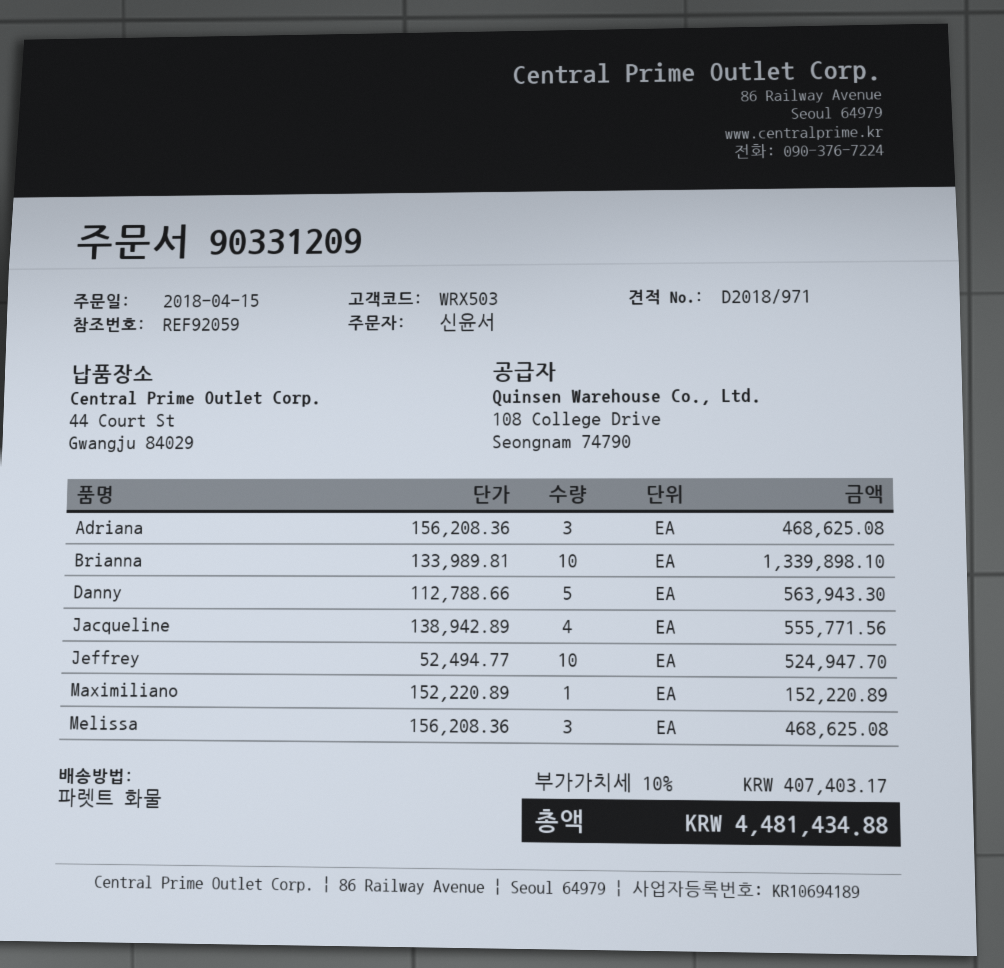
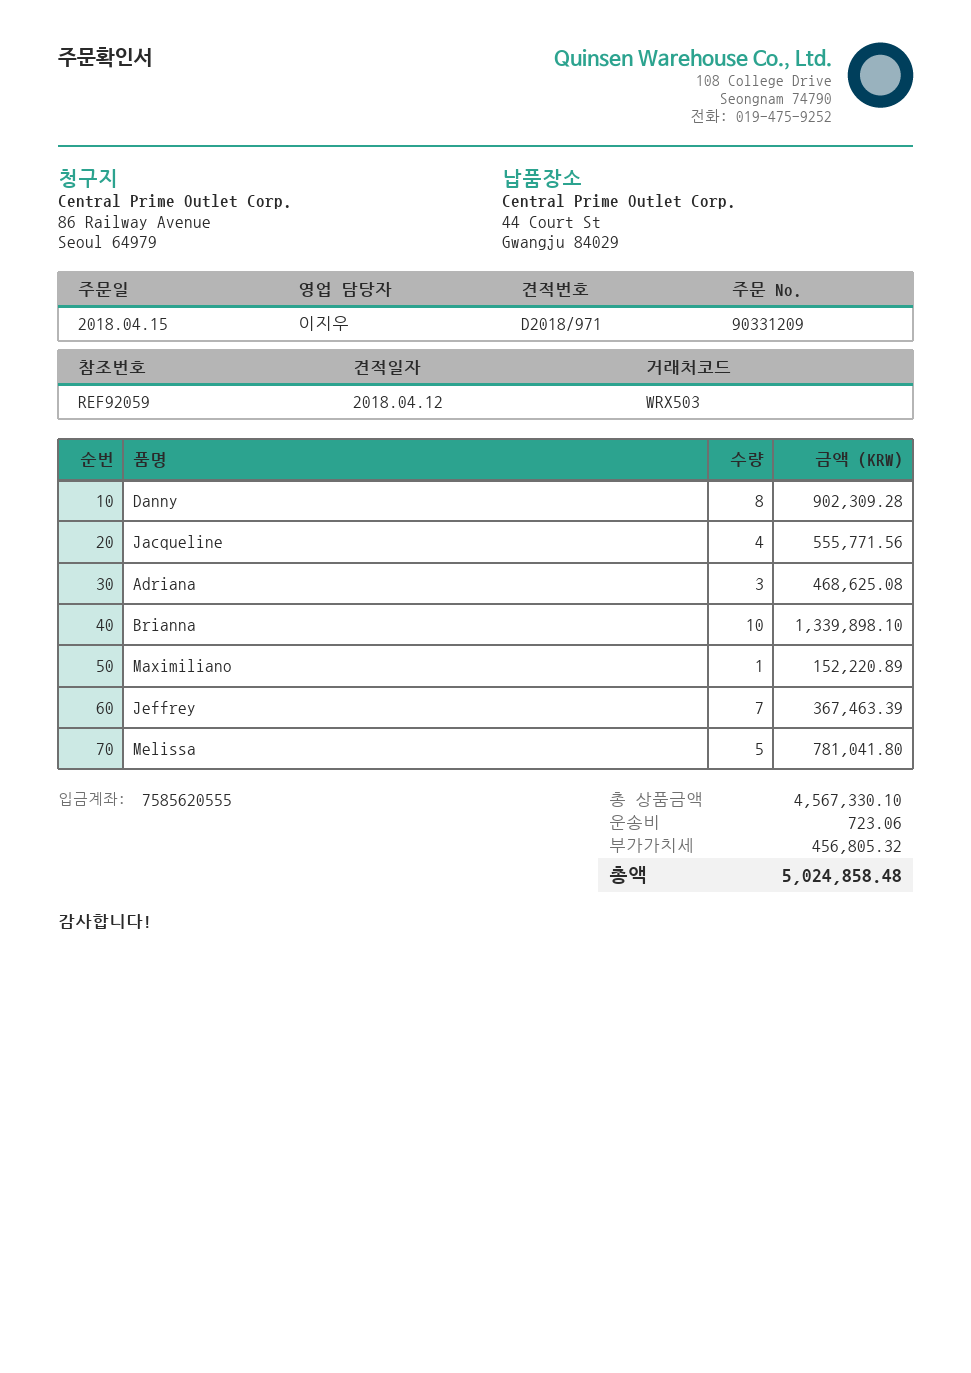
Danny: 5 for 563943.30 -> 8 for 902309.28
Jeffrey: 10 for 524947.70 -> 7 for 367463.39
Melissa: 3 for 468625.08 -> 5 for 781041.80
shipping: none -> 723.06
tax: 407403.17 -> 456805.32
total: 4481434.88 -> 5024858.48

